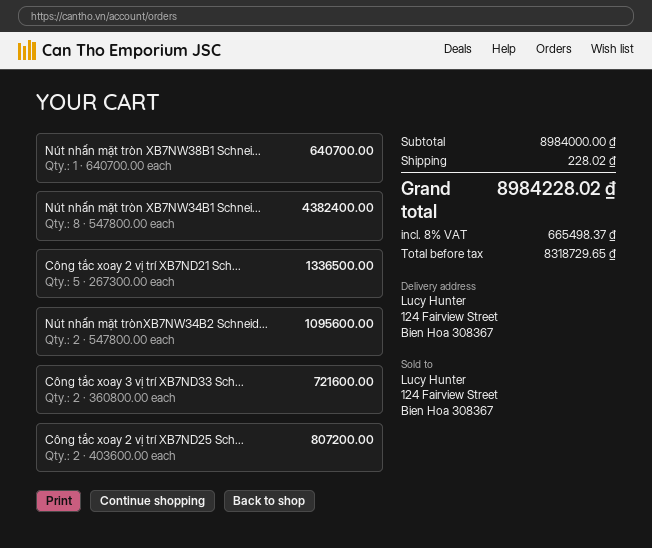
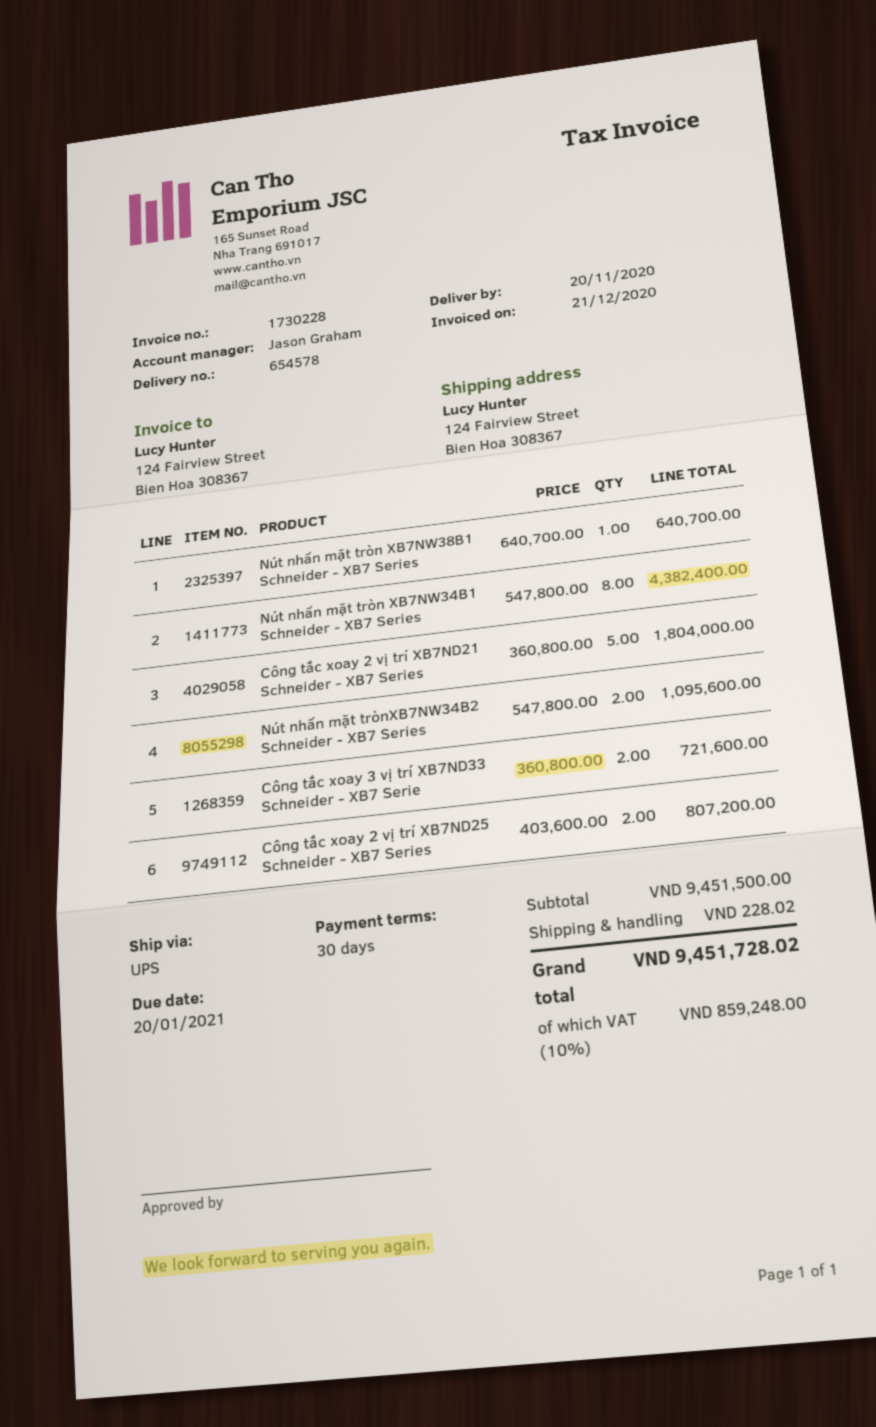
Công tắc xoay 2 vị trí XB7ND21 Sch...: 5 x 267300.00 = 1336500.00 -> 5 x 360800.00 = 1804000.00
subtotal: 8984000.00 -> 9451500.00
tax: 8% = 665498.37 -> 10% = 859248.00
total: 8984228.02 -> 9451728.02

